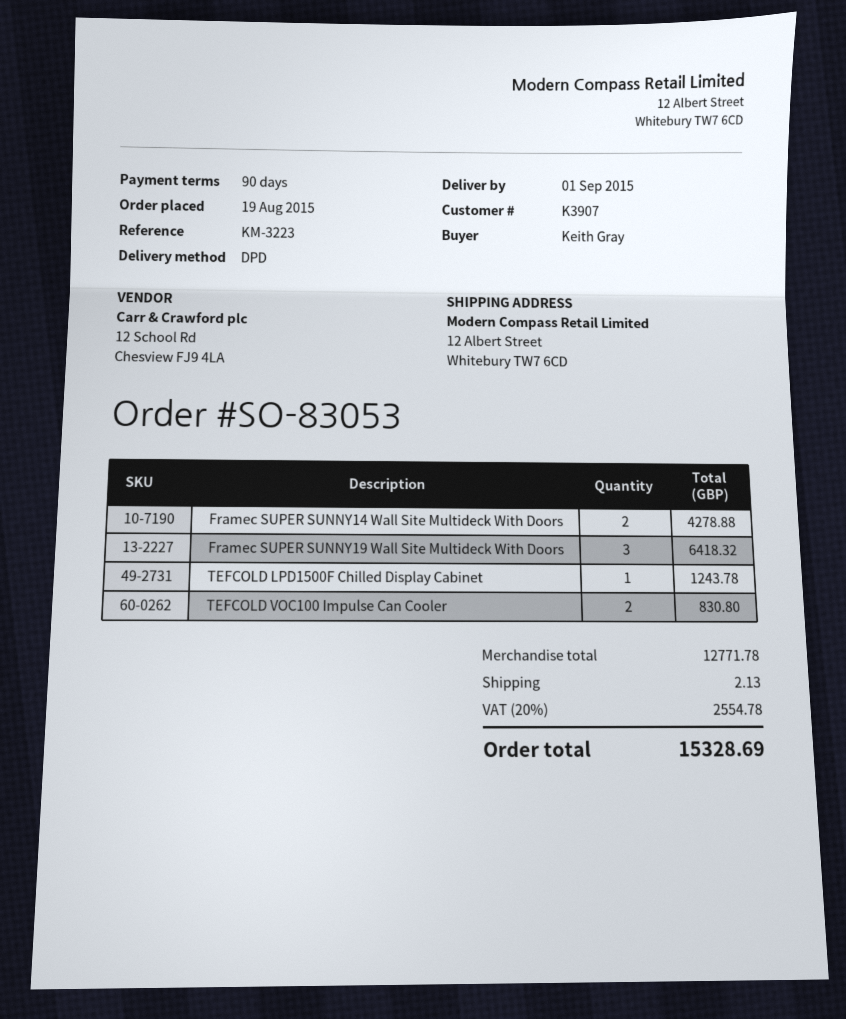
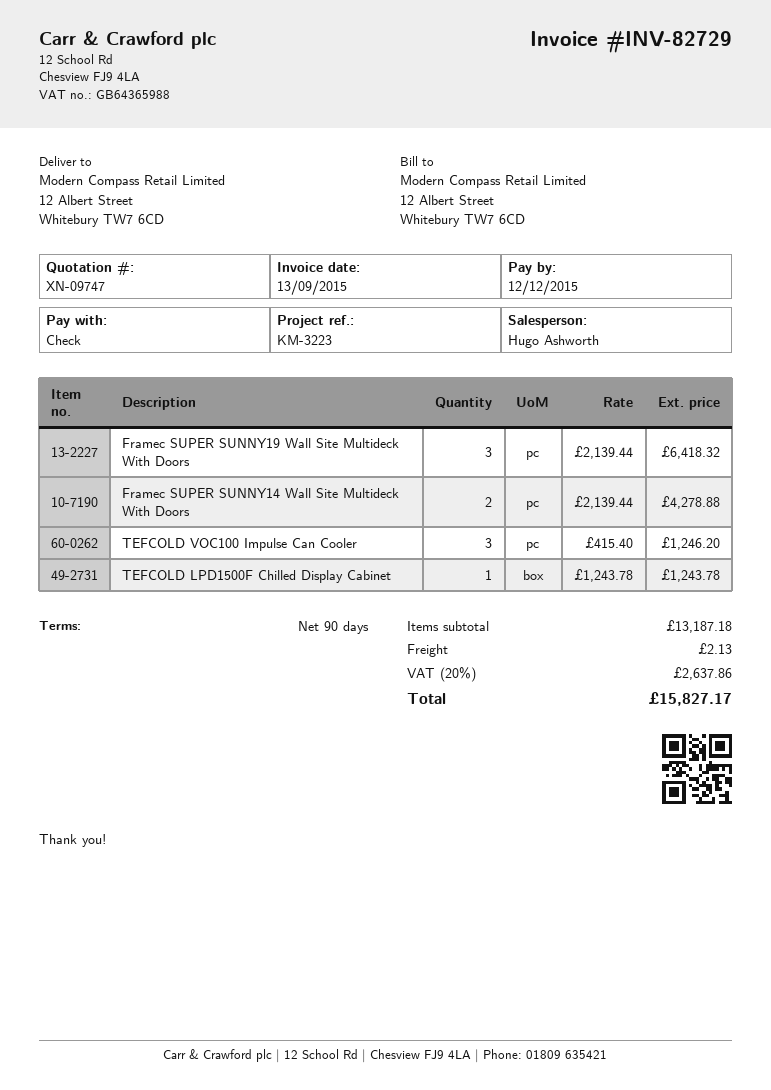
TEFCOLD VOC100 Impulse Can Cooler: 2 for 830.80 -> 3 for 1246.20
subtotal: 12771.78 -> 13187.18
tax: 20% = 2554.78 -> 20% = 2637.86
total: 15328.69 -> 15827.17

